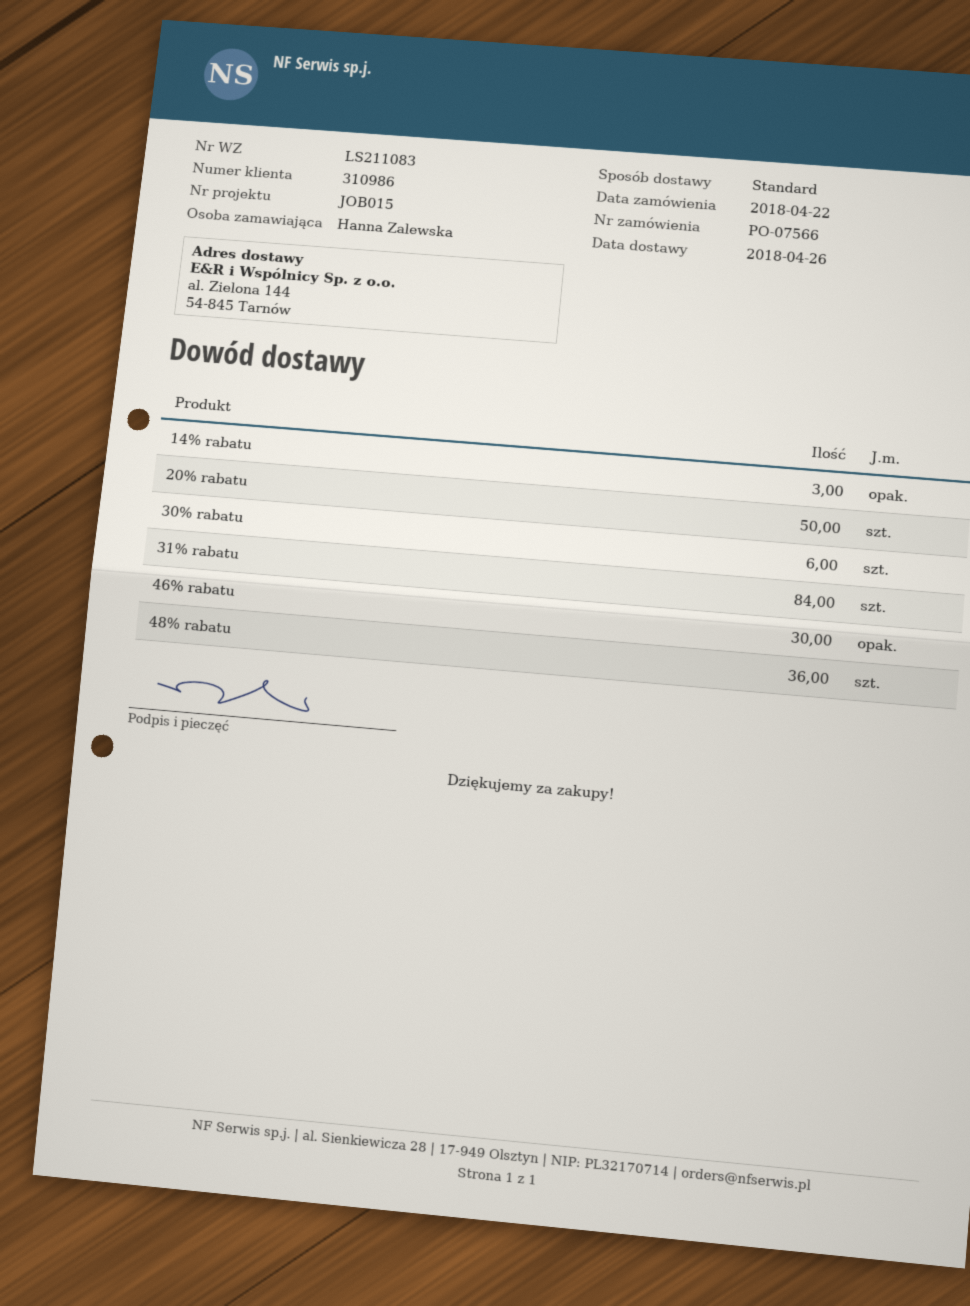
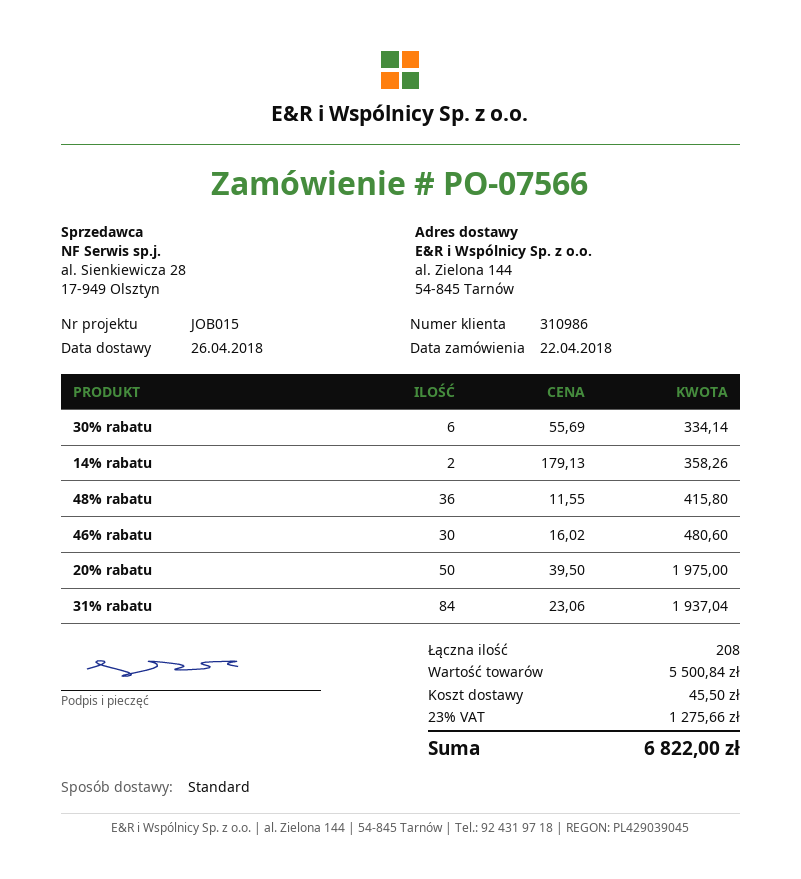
14% rabatu: 3 -> 2

